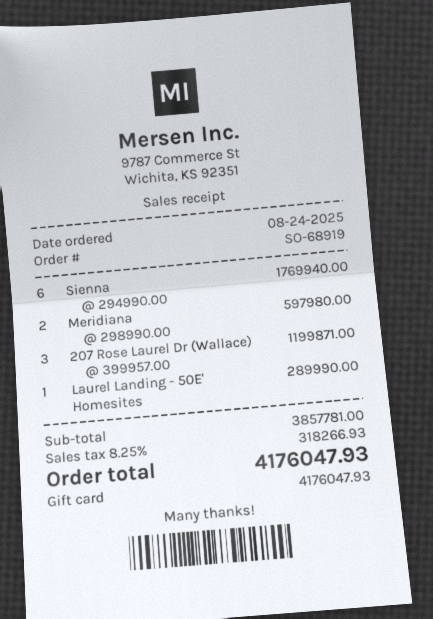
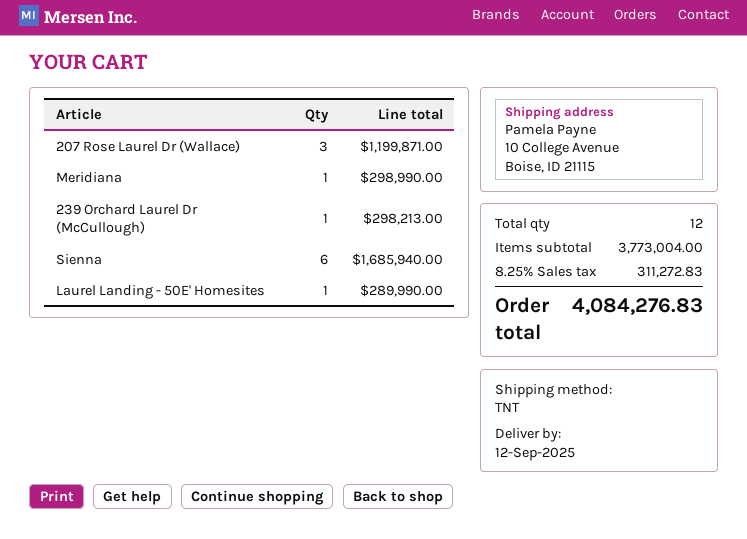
Sienna: 6 for 1769940.00 -> 6 for 1685940.00
Meridiana: 2 for 597980.00 -> 1 for 298990.00
239 Orchard Laurel Dr (McCullough): none -> 1 for 298213.00
subtotal: 3857781.00 -> 3773004.00
tax: 8.25% = 318266.93 -> 8.25% = 311272.83
total: 4176047.93 -> 4084276.83

